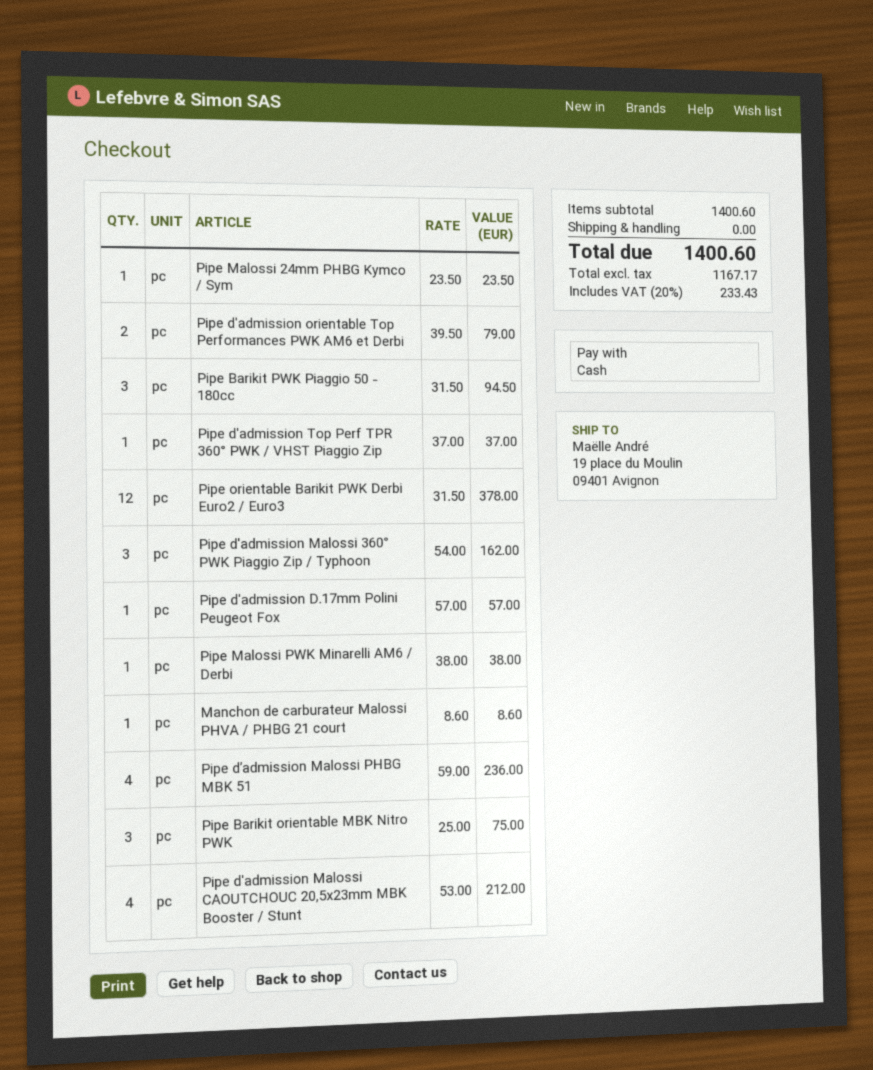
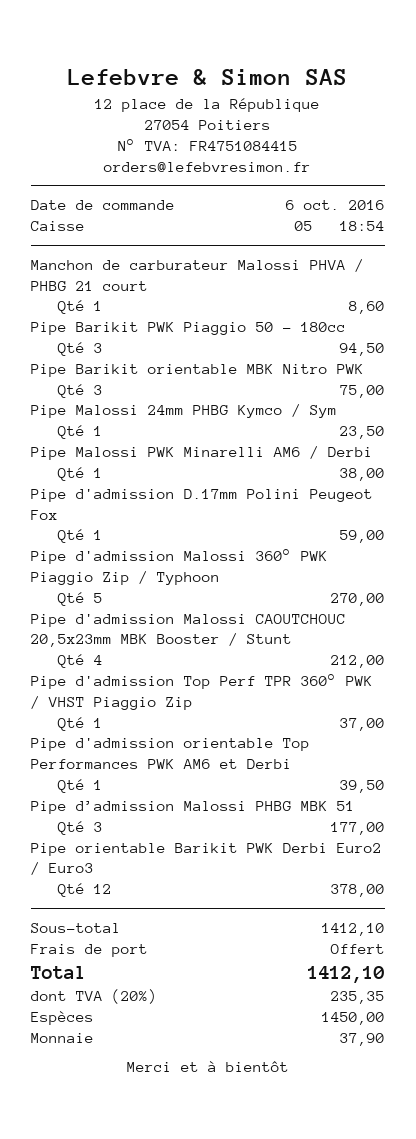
Pipe d'admission orientable Top Performances PWK AM6 et Derbi: 2 for 79.00 -> 1 for 39.50
Pipe d'admission Malossi 360° PWK Piaggio Zip / Typhoon: 3 for 162.00 -> 5 for 270.00
Pipe d'admission D.17mm Polini Peugeot Fox: 1 for 57.00 -> 1 for 59.00
Pipe d’admission Malossi PHBG MBK 51: 4 for 236.00 -> 3 for 177.00
subtotal: 1400.60 -> 1412.10
tax: 20% = 233.43 -> 20% = 235.35
total: 1400.60 -> 1412.10

